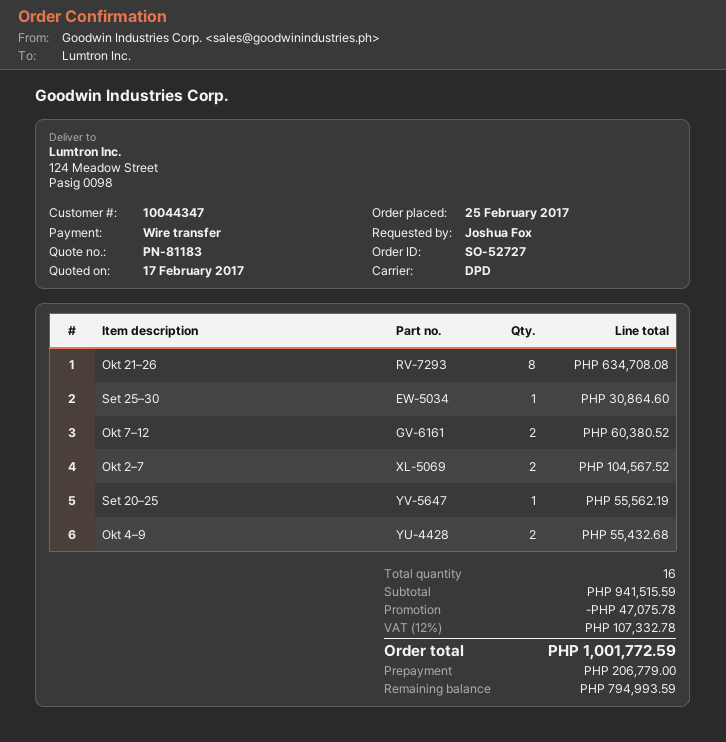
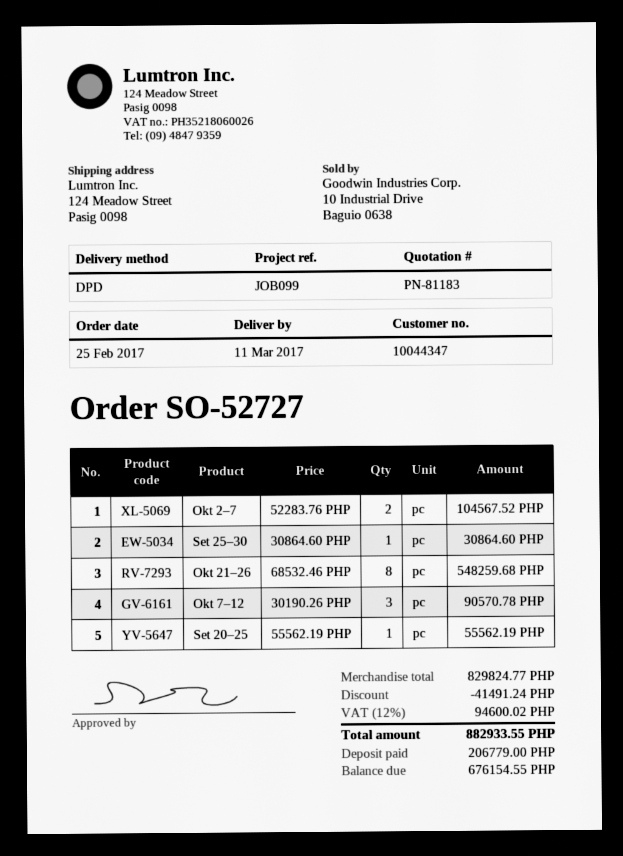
Okt 21–26: 8 for 634708.08 -> 8 for 548259.68
Okt 7–12: 2 for 60380.52 -> 3 for 90570.78
Okt 4–9: 2 for 55432.68 -> none
subtotal: 941515.59 -> 829824.77
discount: 47075.78 -> 41491.24
tax: 12% = 107332.78 -> 12% = 94600.02
total: 1001772.59 -> 882933.55
balance: 794993.59 -> 676154.55

